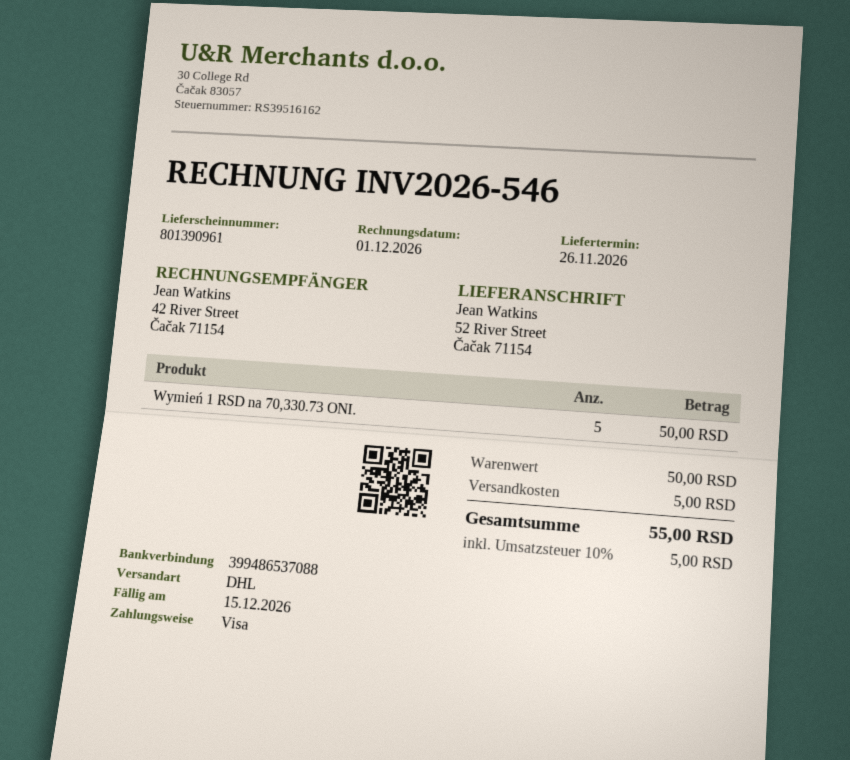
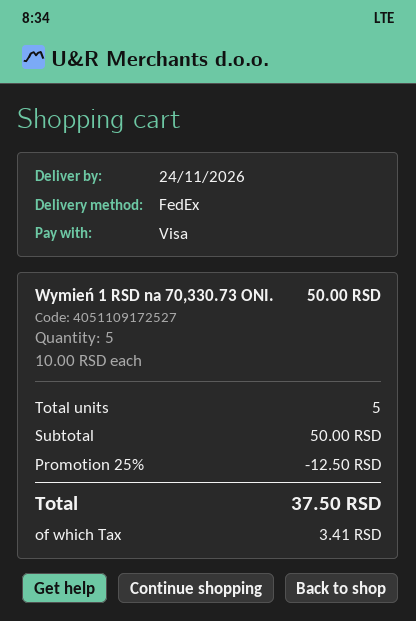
delivery date: 2026-11-26 -> 2026-11-24
shipping method: DHL -> FedEx
discount: none -> 25% = 12.50
shipping: 5.00 -> none
tax: 5.00 -> 3.41
total: 55.00 -> 37.50

